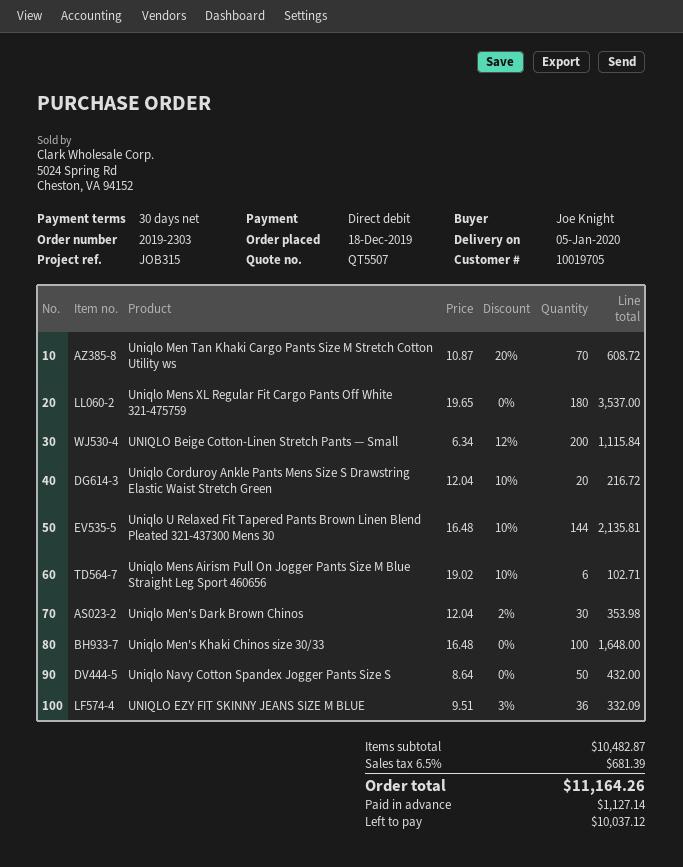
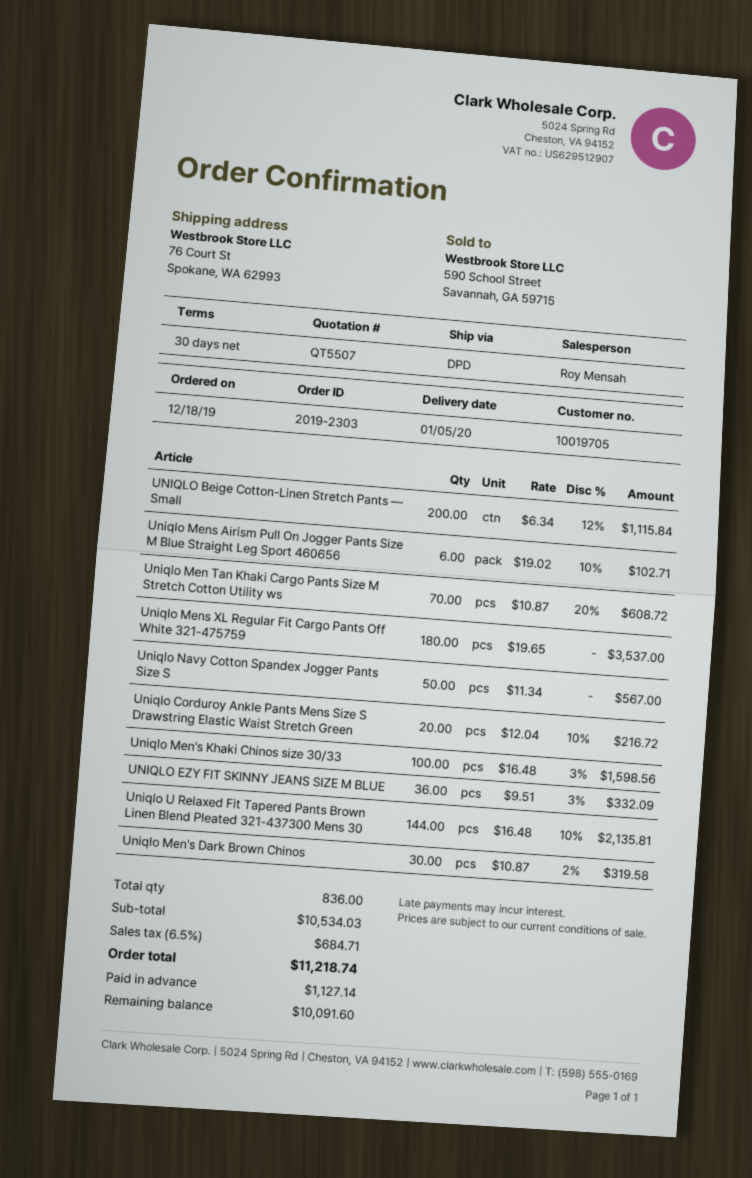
Uniqlo Men's Dark Brown Chinos: 30 x 12.04 - 2% = 353.98 -> 30 x 10.87 - 2% = 319.58
Uniqlo Men's Khaki Chinos size 30/33: 100 x 16.48 = 1648.00 -> 100 x 16.48 - 3% = 1598.56
Uniqlo Navy Cotton Spandex Jogger Pants Size S: 50 x 8.64 = 432.00 -> 50 x 11.34 = 567.00
subtotal: 10482.87 -> 10534.03
tax: 6.5% = 681.39 -> 6.5% = 684.71
total: 11164.26 -> 11218.74
balance: 10037.12 -> 10091.60

